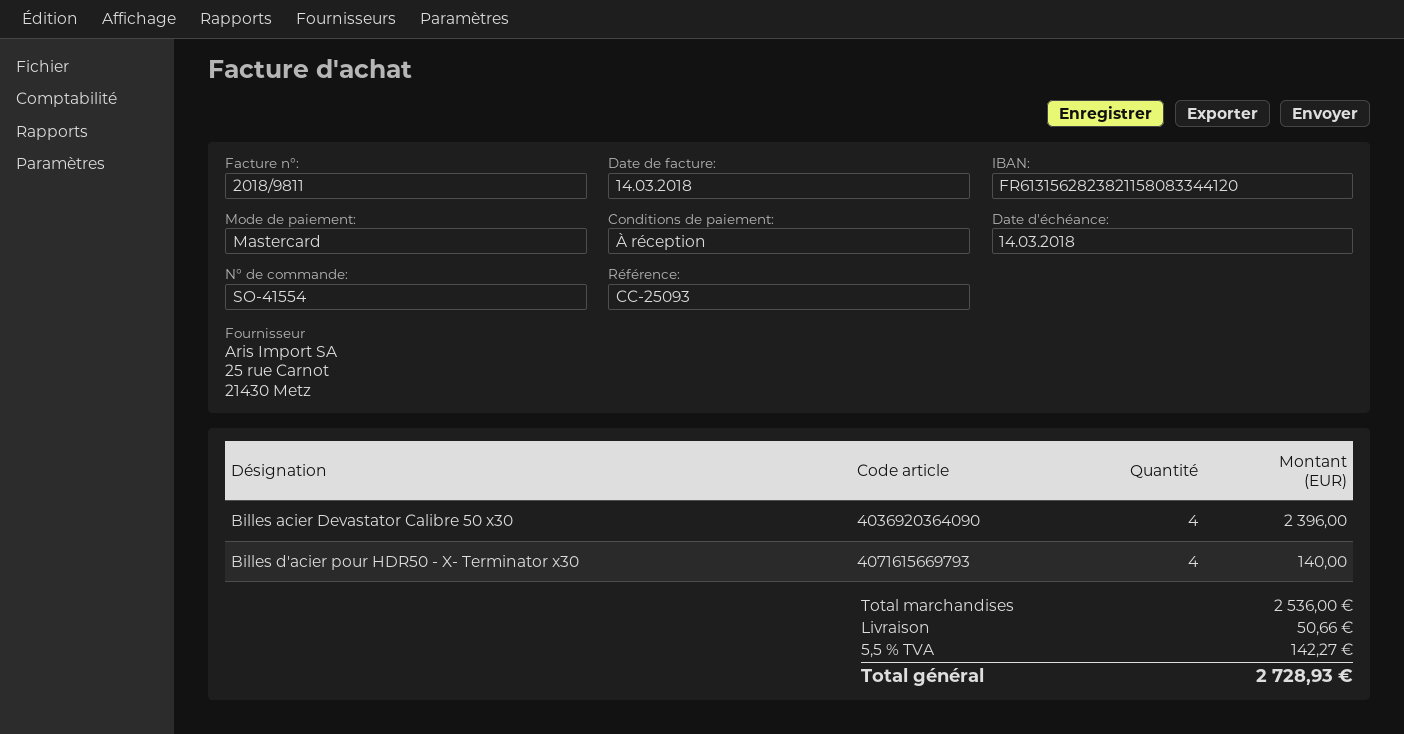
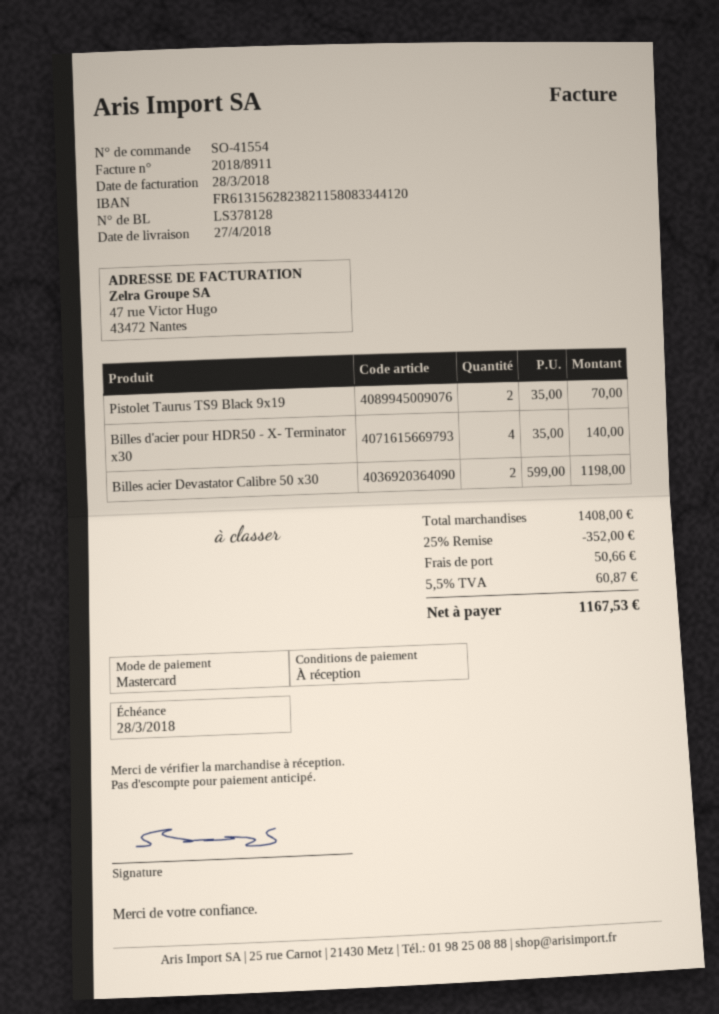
invoice number: 2018/9811 -> 2018/8911
invoice date: 2018-03-14 -> 2018-03-28
due date: 2018-03-14 -> 2018-03-28
Billes acier Devastator Calibre 50 x30: 4 for 2396.00 -> 2 for 1198.00
Pistolet Taurus TS9 Black 9x19: none -> 2 for 70.00
subtotal: 2536.00 -> 1408.00
discount: none -> 25% = 352.00
tax: 5.5% = 142.27 -> 5.5% = 60.87
total: 2728.93 -> 1167.53

